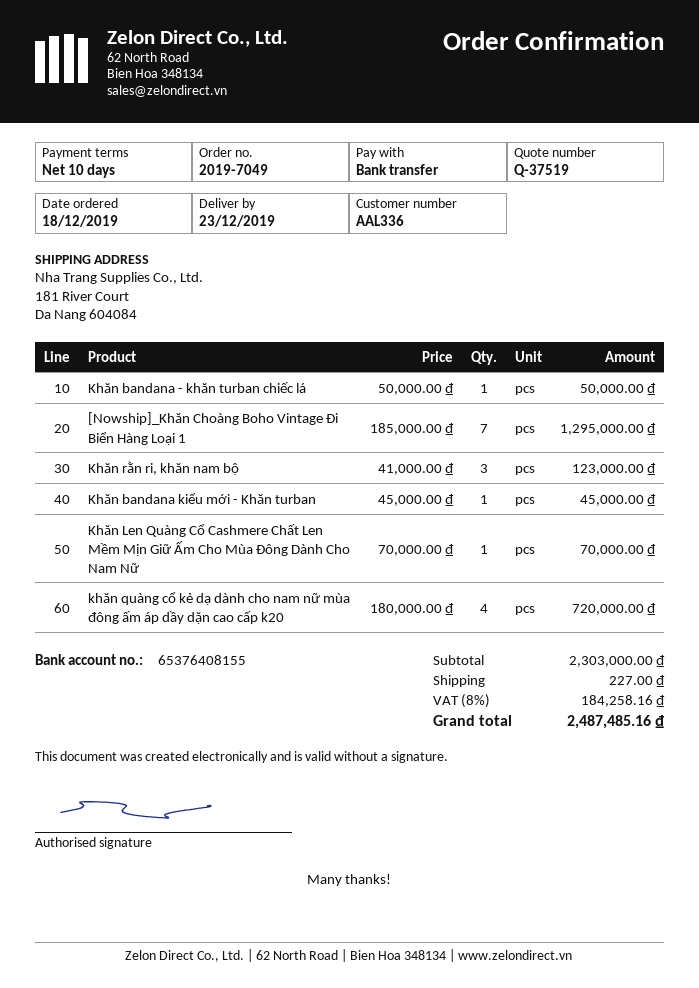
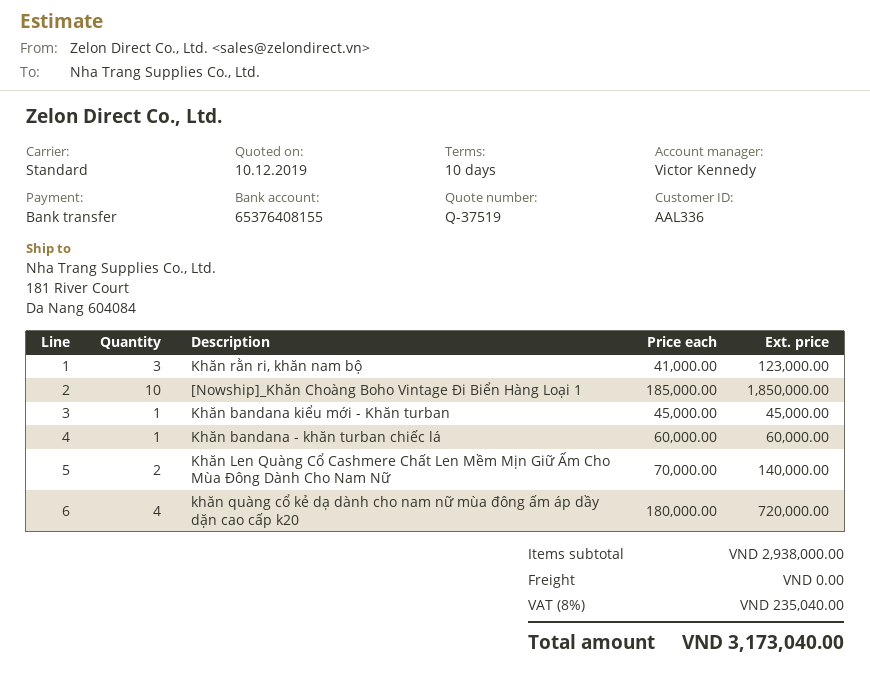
Khăn bandana - khăn turban chiếc lá: 1 x 50000.00 = 50000.00 -> 1 x 60000.00 = 60000.00
[Nowship]_Khăn Choàng Boho Vintage Đi Biển Hàng Loại 1: 7 x 185000.00 = 1295000.00 -> 10 x 185000.00 = 1850000.00
Khăn Len Quàng Cổ Cashmere Chất Len Mềm Mịn Giữ Ấm Cho Mùa Đông Dành Cho Nam Nữ: 1 x 70000.00 = 70000.00 -> 2 x 70000.00 = 140000.00
subtotal: 2303000.00 -> 2938000.00
shipping: 227.00 -> 0.00
tax: 8% = 184258.16 -> 8% = 235040.00
total: 2487485.16 -> 3173040.00

